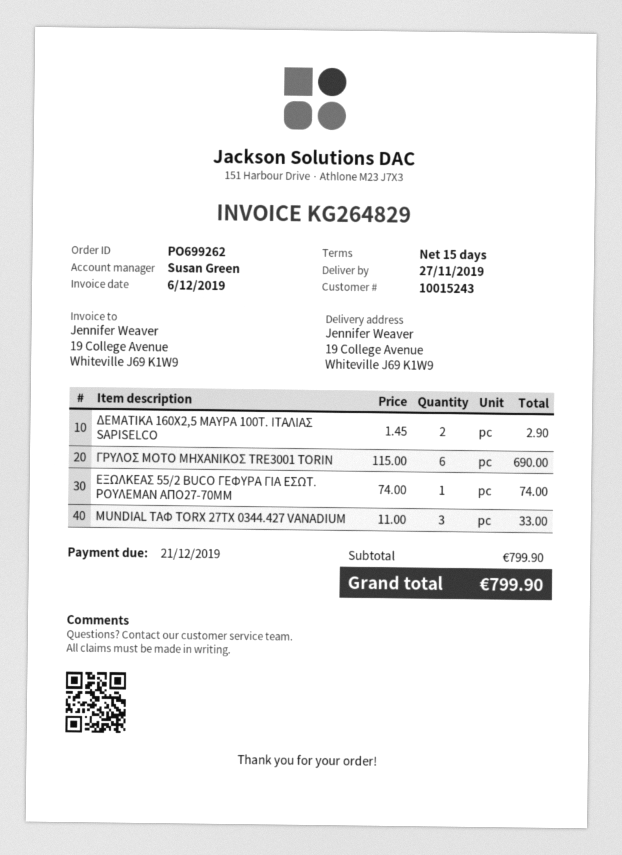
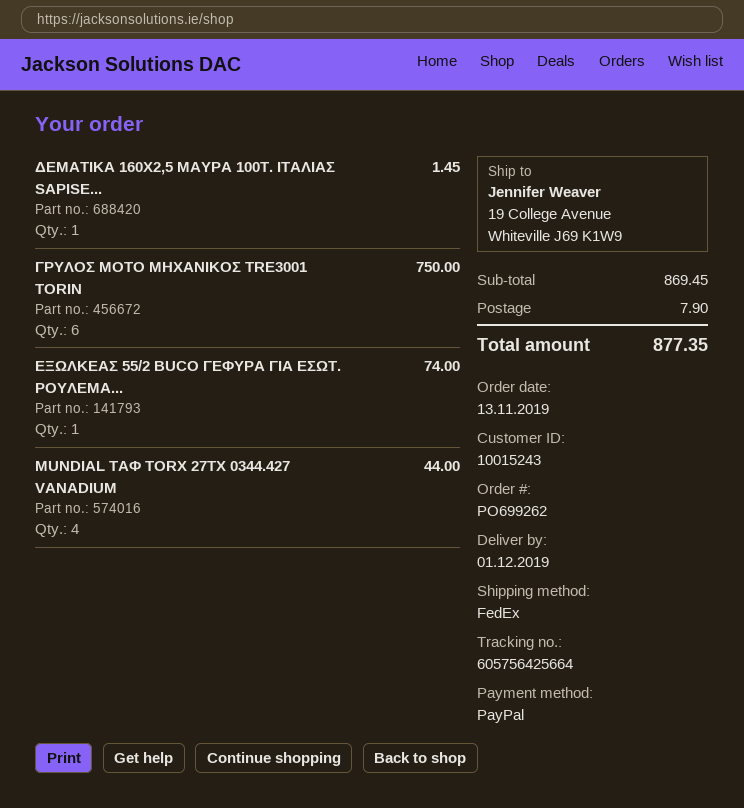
delivery date: 2019-11-27 -> 2019-12-01
ΔΕΜΑΤΙΚΑ 160Χ2,5 ΜΑΥΡΑ 100Τ. ΙΤΑΛΙΑΣ SAPISELCO: 2 for 2.90 -> 1 for 1.45
ΓΡΥΛΟΣ ΜΟΤΟ ΜΗΧΑΝΙΚΟΣ TRE3001 TORIN: 6 for 690.00 -> 6 for 750.00
MUNDIAL ΤΑΦ TORX 27TX 0344.427 VANADIUM: 3 for 33.00 -> 4 for 44.00
subtotal: 799.90 -> 869.45
shipping: none -> 7.90
total: 799.90 -> 877.35

